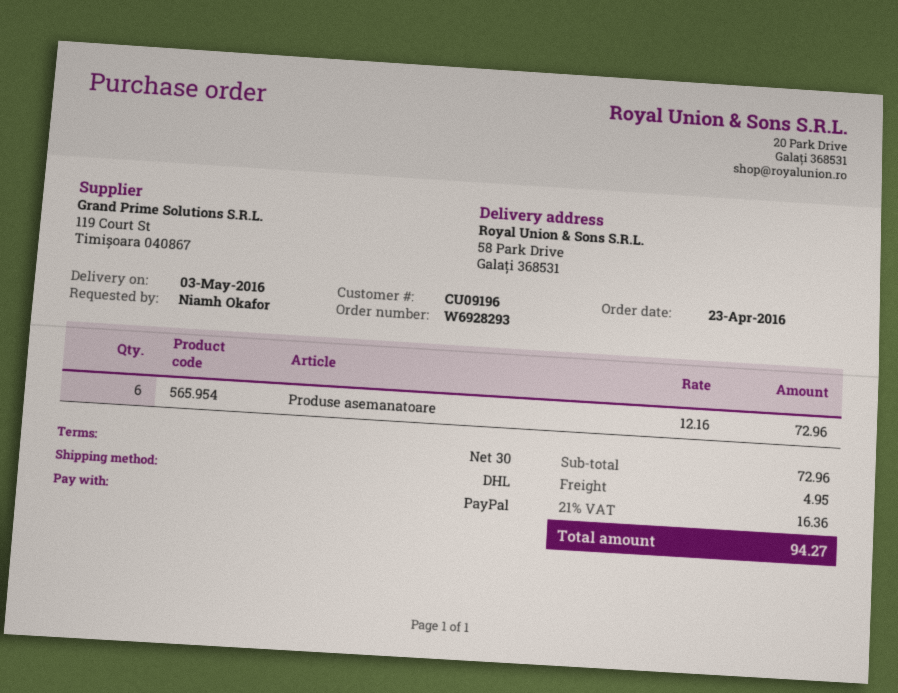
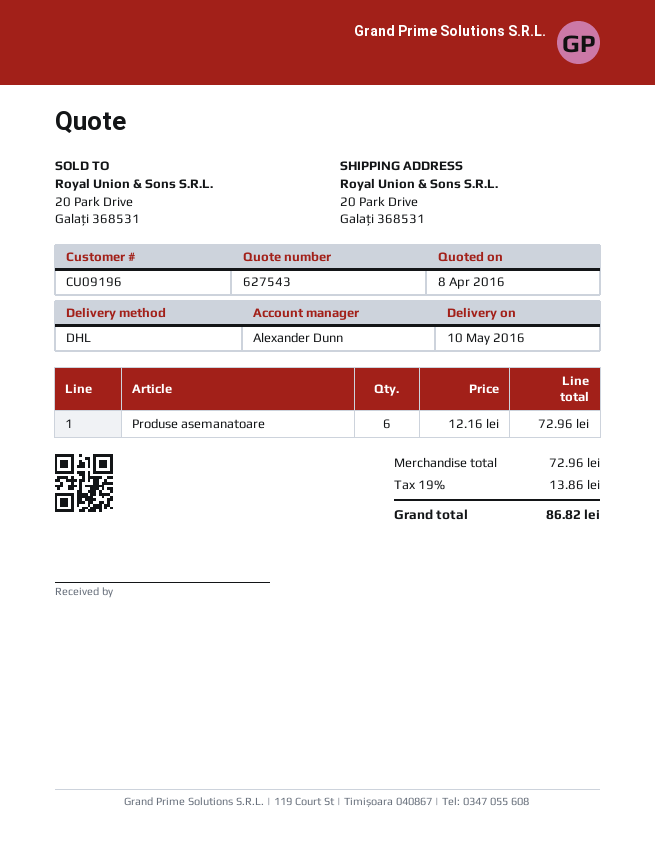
delivery date: 2016-05-03 -> 2016-05-10
ship to: 58 Park Drive, Galați 368531 -> 20 Park Drive, Galați 368531
shipping: 4.95 -> none
tax: 21% = 16.36 -> 19% = 13.86
total: 94.27 -> 86.82

